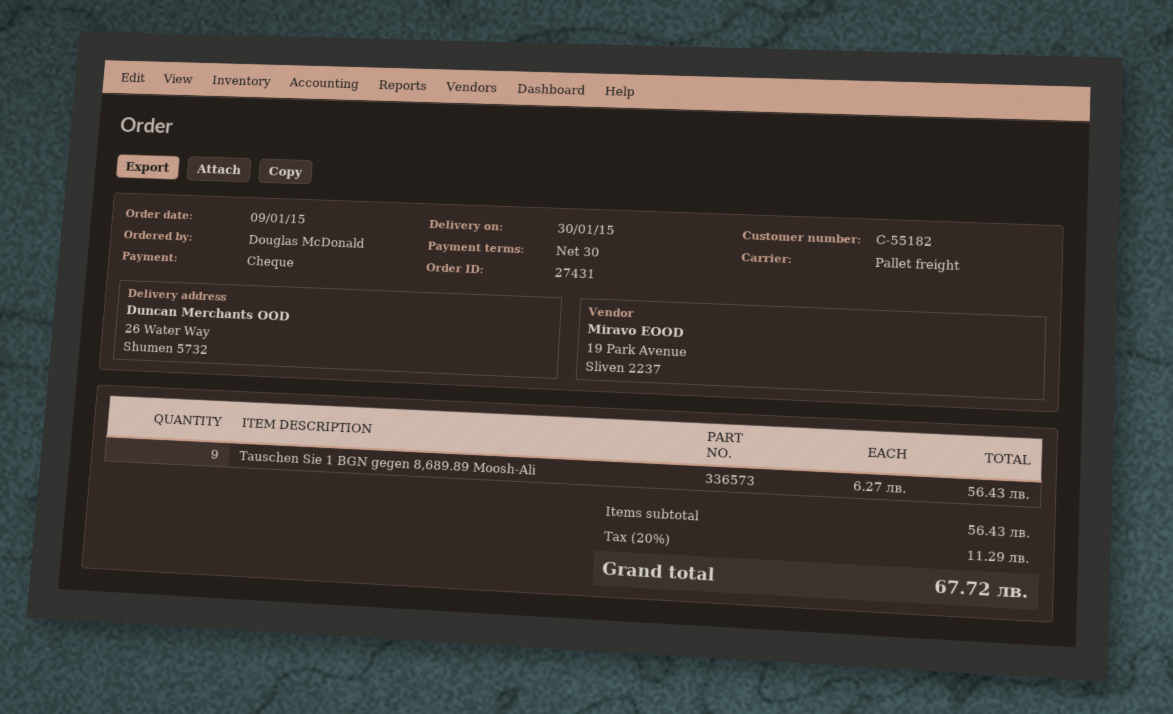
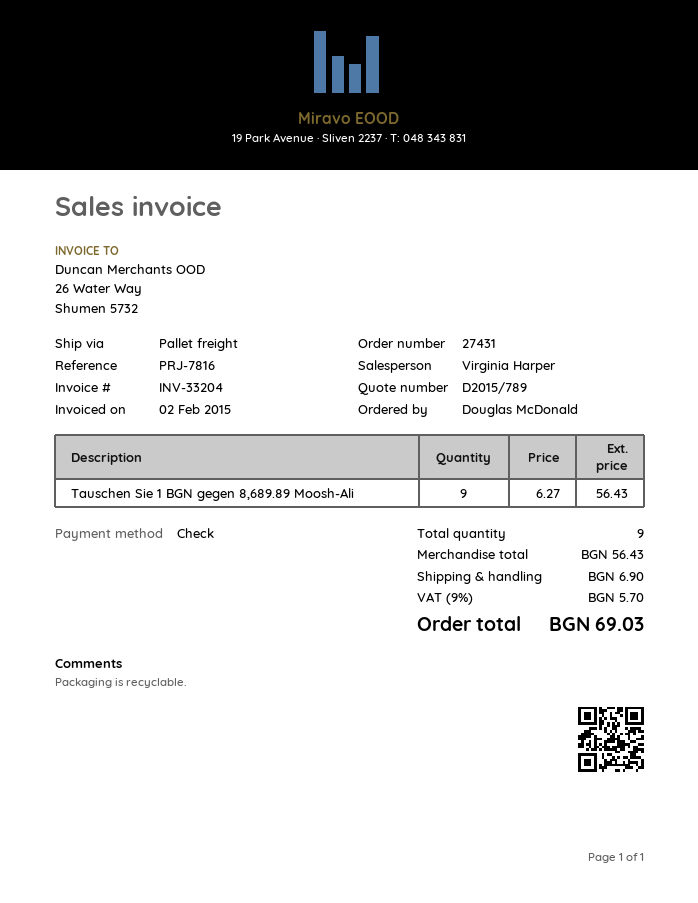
shipping: none -> 6.90
tax: 20% = 11.29 -> 9% = 5.70
total: 67.72 -> 69.03

